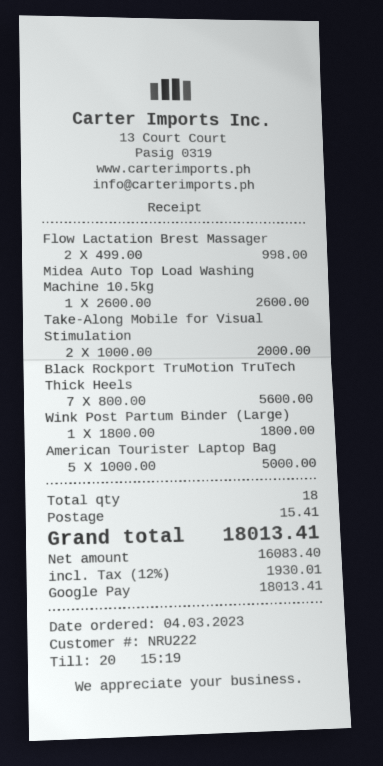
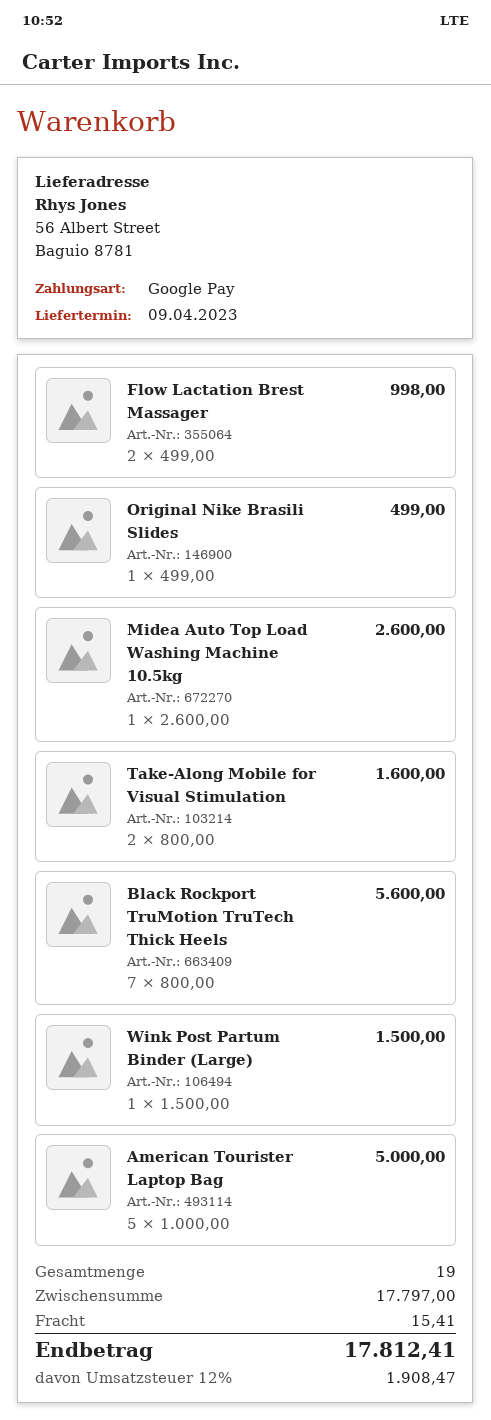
Take-Along Mobile for Visual Stimulation: 2 x 1000.00 = 2000.00 -> 2 x 800.00 = 1600.00
Wink Post Partum Binder (Large): 1 x 1800.00 = 1800.00 -> 1 x 1500.00 = 1500.00
Original Nike Brasili Slides: none -> 1 x 499.00 = 499.00
total quantity: 18 -> 19
tax: 12% = 1930.01 -> 12% = 1908.47
total: 18013.41 -> 17812.41

